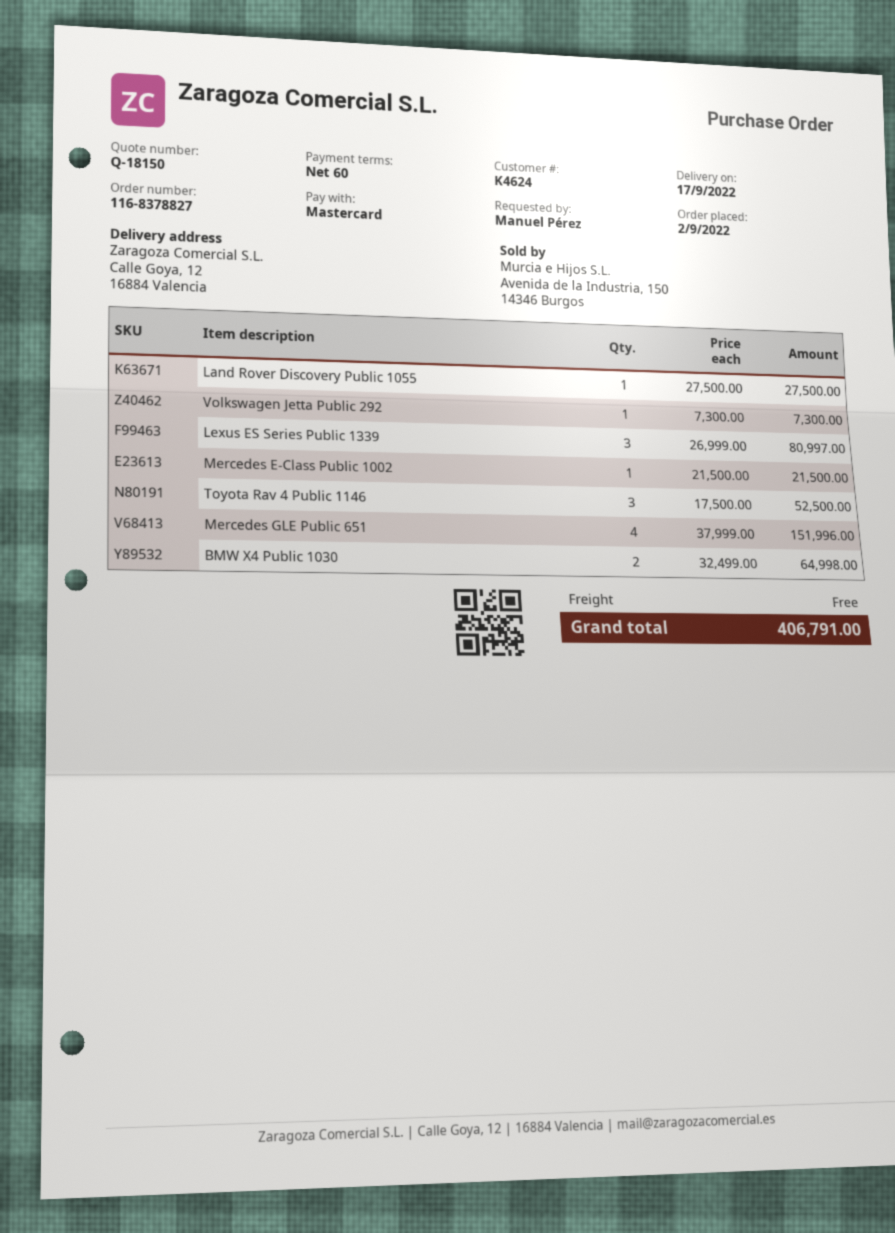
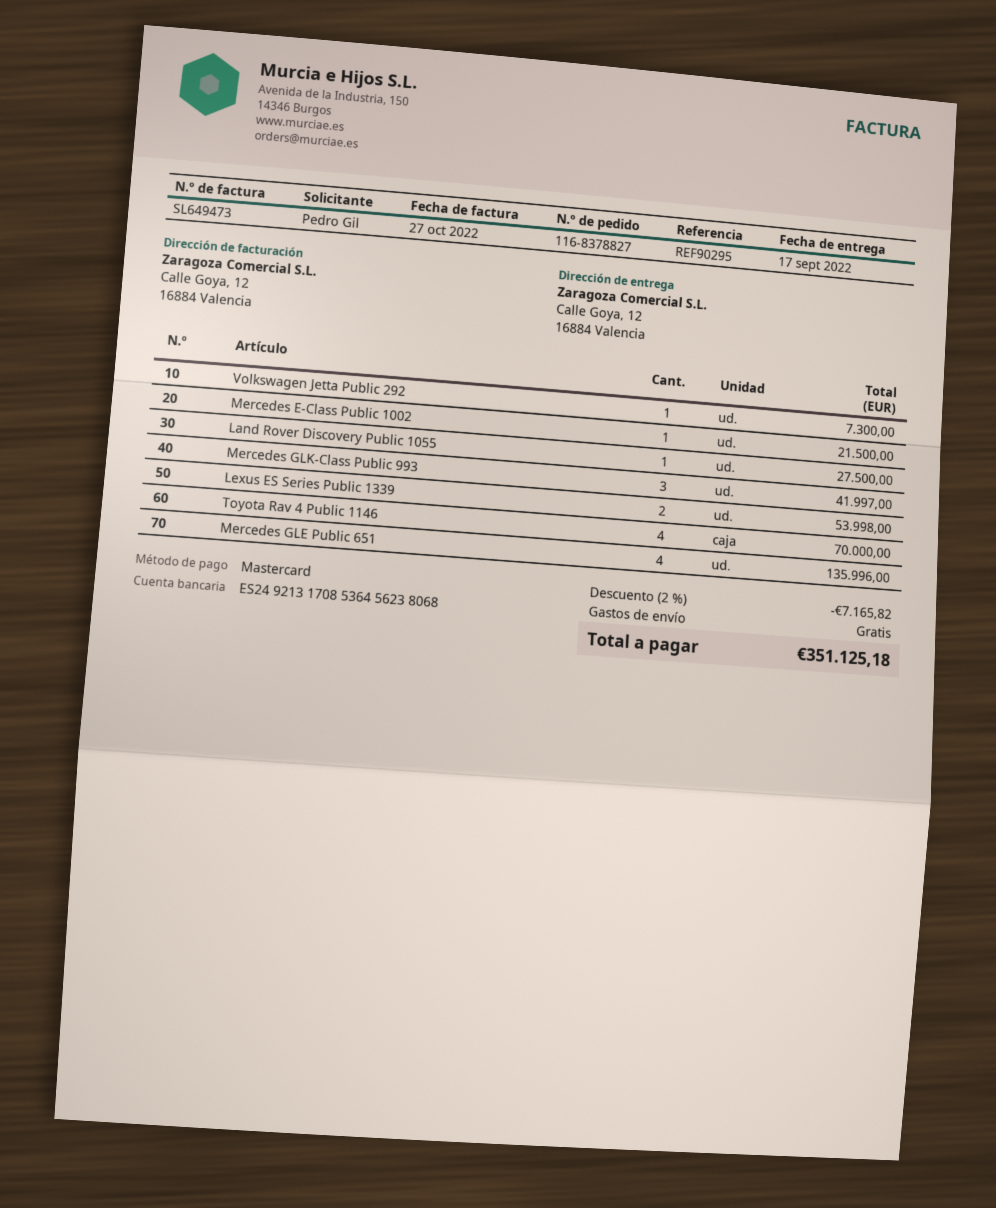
ordered by: Manuel Pérez -> Pedro Gil
Lexus ES Series Public 1339: 3 for 80997.00 -> 2 for 53998.00
Toyota Rav 4 Public 1146: 3 for 52500.00 -> 4 for 70000.00
Mercedes GLE Public 651: 4 for 151996.00 -> 4 for 135996.00
BMW X4 Public 1030: 2 for 64998.00 -> none
Mercedes GLK-Class Public 993: none -> 3 for 41997.00
discount: none -> 2% = 7165.82
total: 406791.00 -> 351125.18

